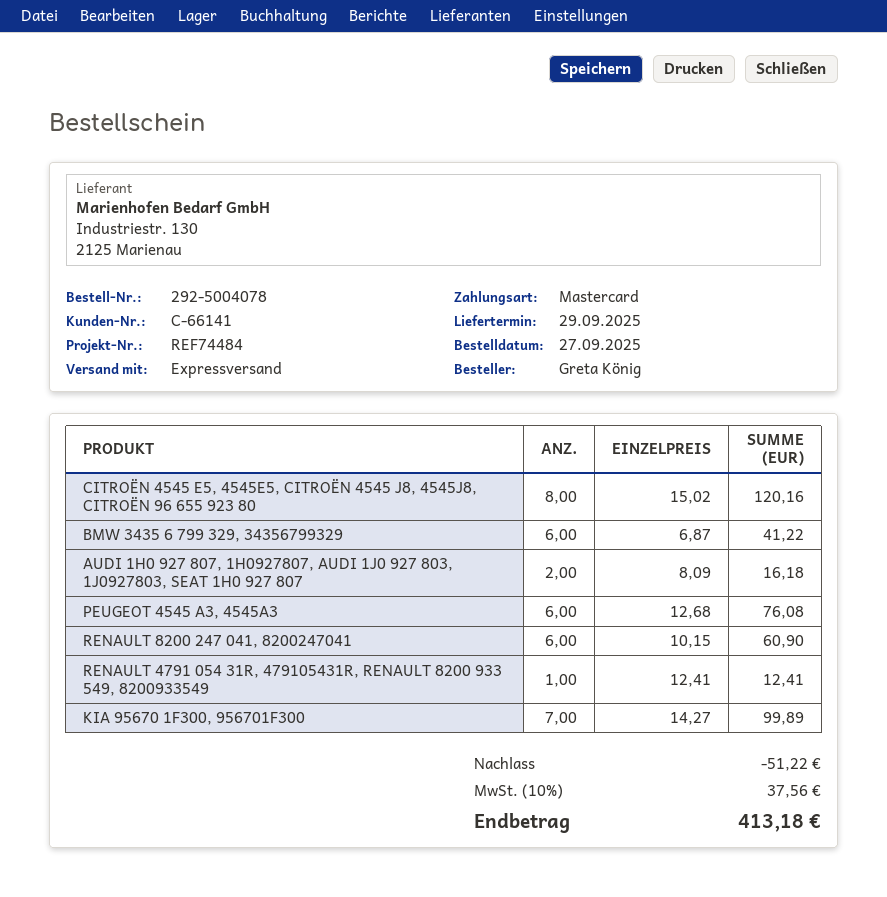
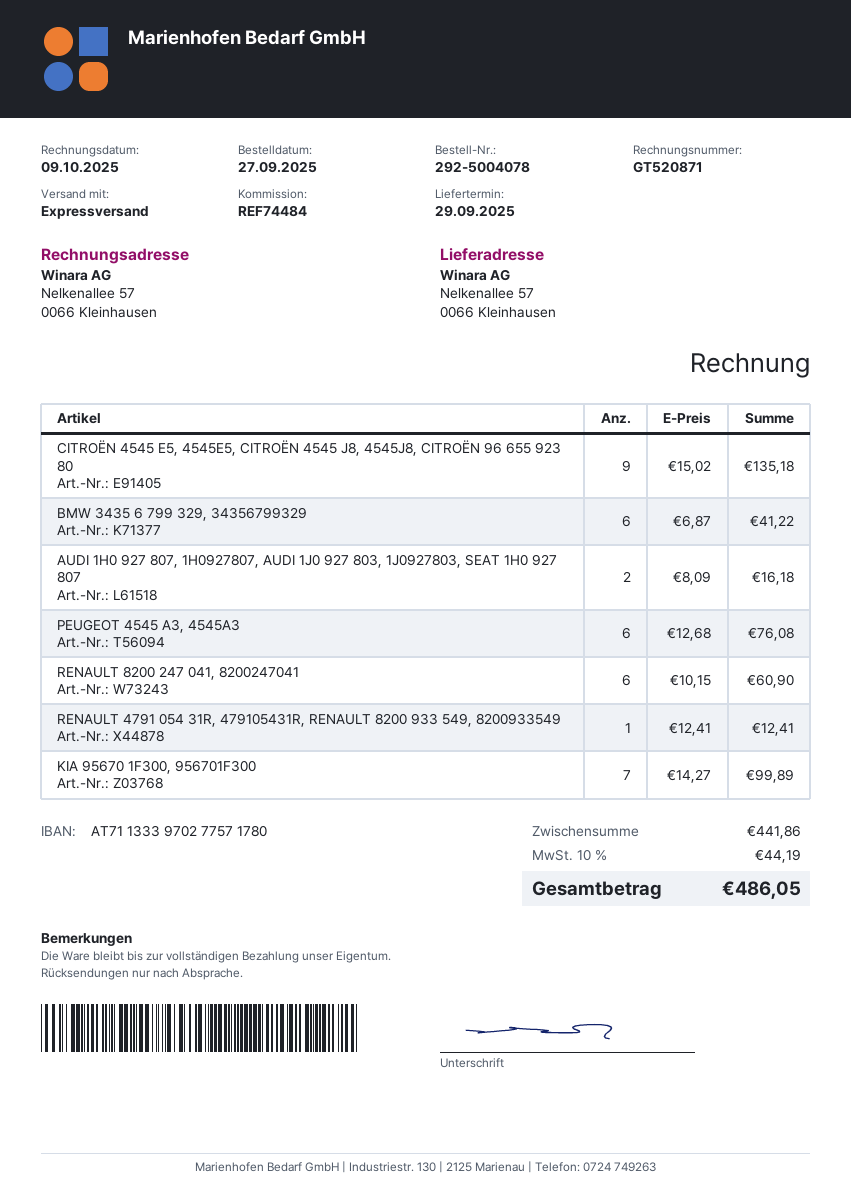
CITROËN 4545 E5, 4545E5, CITROËN 4545 J8, 4545J8, CITROËN 96 655 923 80: 8 x 15.02 = 120.16 -> 9 x 15.02 = 135.18
discount: 51.22 -> none
tax: 10% = 37.56 -> 10% = 44.19
total: 413.18 -> 486.05

